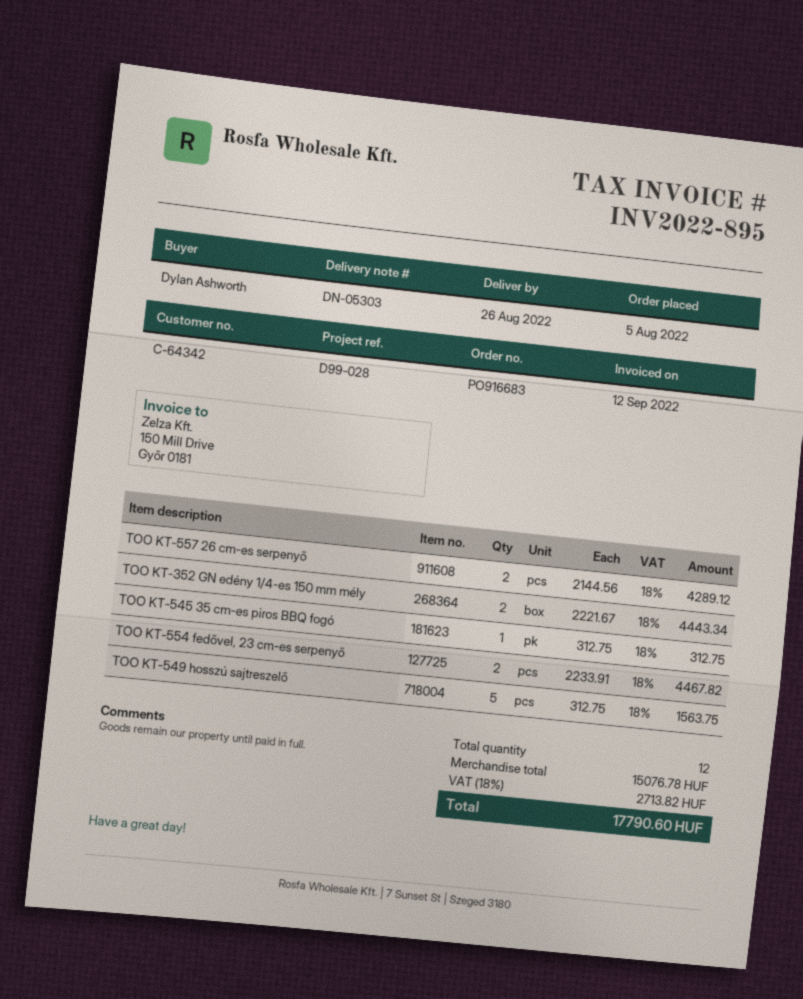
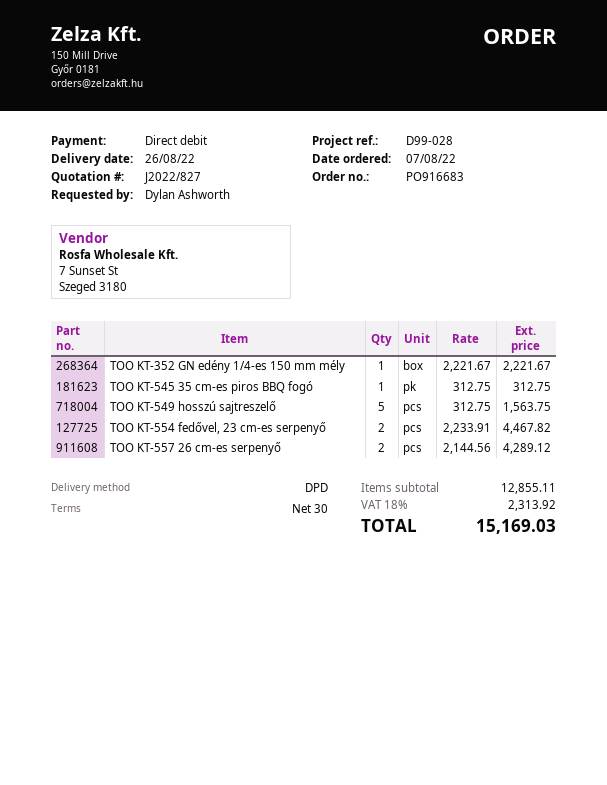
order date: 2022-08-05 -> 2022-08-07
TOO KT-352 GN edény 1/4-es 150 mm mély: 2 x 2221.67 = 4443.34 -> 1 x 2221.67 = 2221.67
subtotal: 15076.78 -> 12855.11
tax: 18% = 2713.82 -> 18% = 2313.92
total: 17790.60 -> 15169.03

